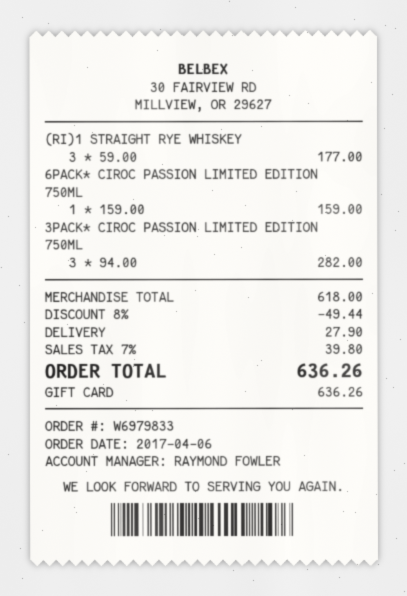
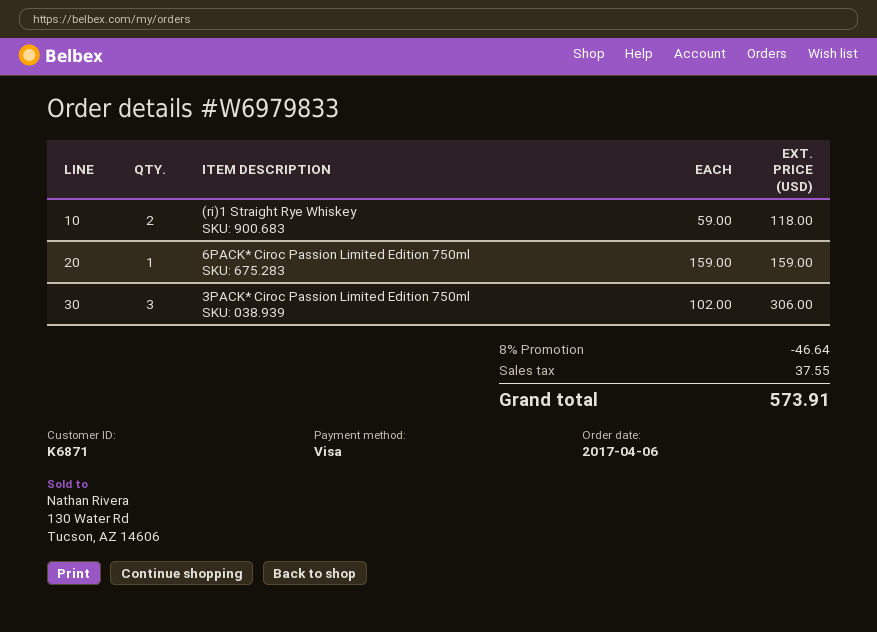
payment method: gift card -> Visa
(RI)1 STRAIGHT RYE WHISKEY: 3 x 59.00 = 177.00 -> 2 x 59.00 = 118.00
3PACK* CIROC PASSION LIMITED EDITION 750ML: 3 x 94.00 = 282.00 -> 3 x 102.00 = 306.00
discount: 8% = 49.44 -> 8% = 46.64
shipping: 27.90 -> none
tax: 39.80 -> 37.55
total: 636.26 -> 573.91

